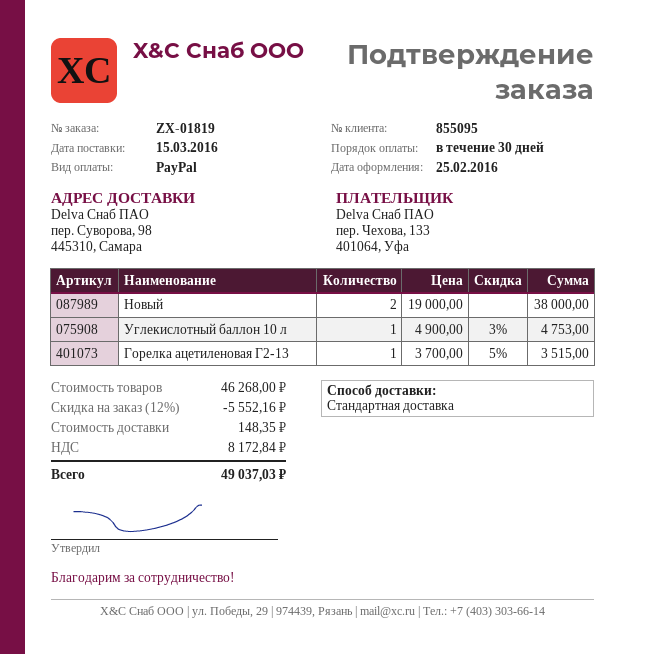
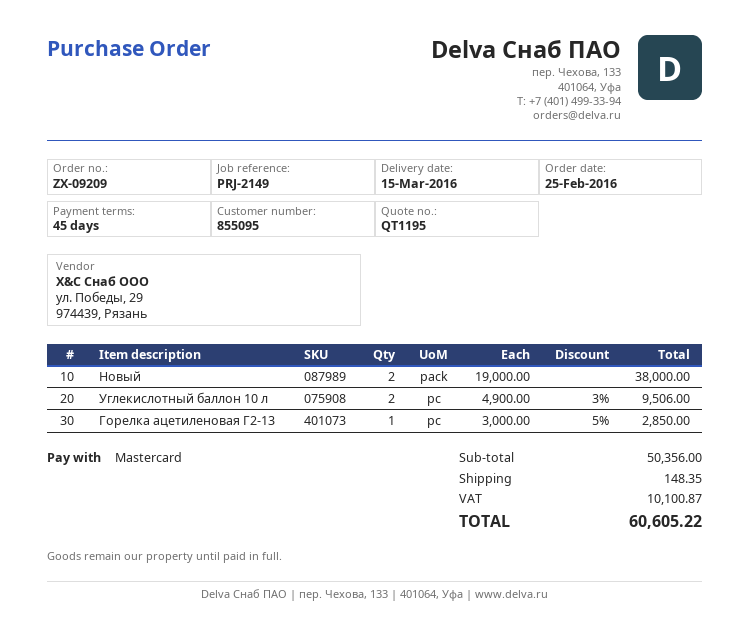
order number: ZX-01819 -> ZX-09209
payment terms: 30 days -> 45 days
payment method: PayPal -> Mastercard
Углекислотный баллон 10 л: 1 x 4900.00 - 3% = 4753.00 -> 2 x 4900.00 - 3% = 9506.00
Горелка ацетиленовая Г2-13: 1 x 3700.00 - 5% = 3515.00 -> 1 x 3000.00 - 5% = 2850.00
subtotal: 46268.00 -> 50356.00
discount: 12% = 5552.16 -> none
tax: 8172.84 -> 10100.87
total: 49037.03 -> 60605.22

